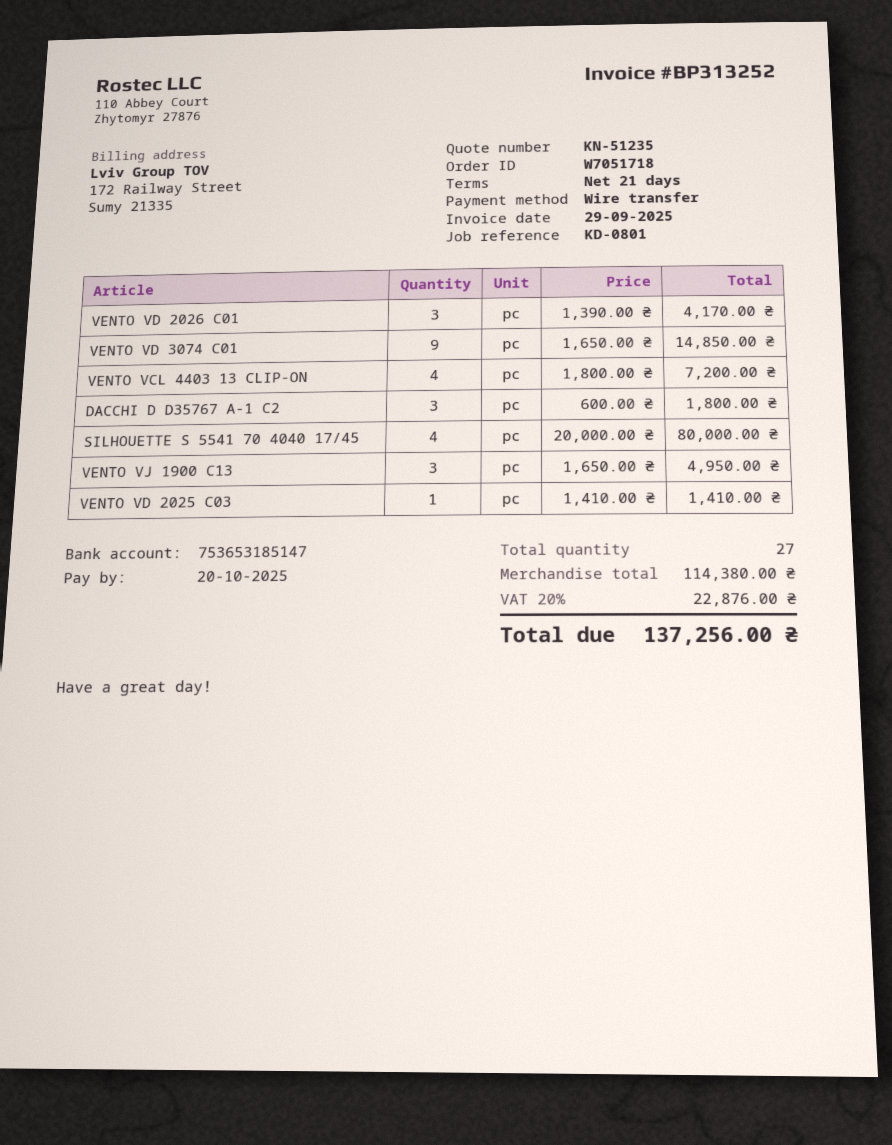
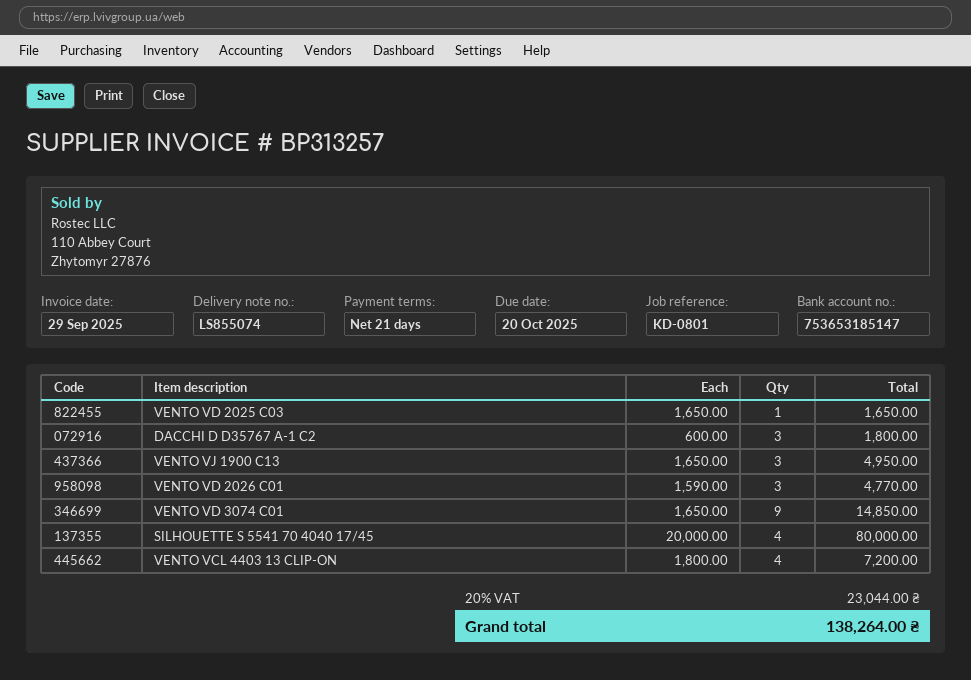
invoice number: BP313252 -> BP313257
VENTO VD 2026 C01: 3 x 1390.00 = 4170.00 -> 3 x 1590.00 = 4770.00
VENTO VD 2025 C03: 1 x 1410.00 = 1410.00 -> 1 x 1650.00 = 1650.00
tax: 20% = 22876.00 -> 20% = 23044.00
total: 137256.00 -> 138264.00

